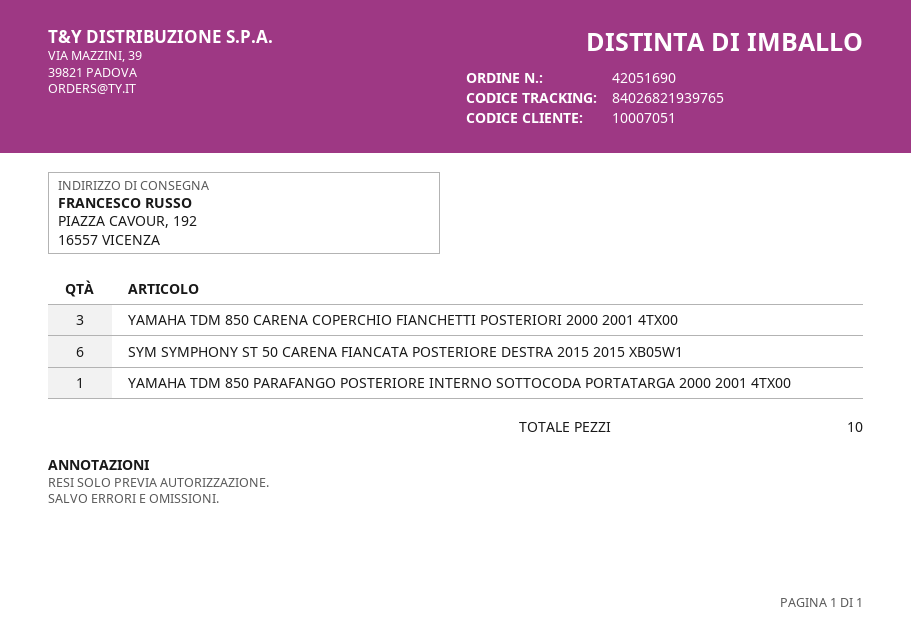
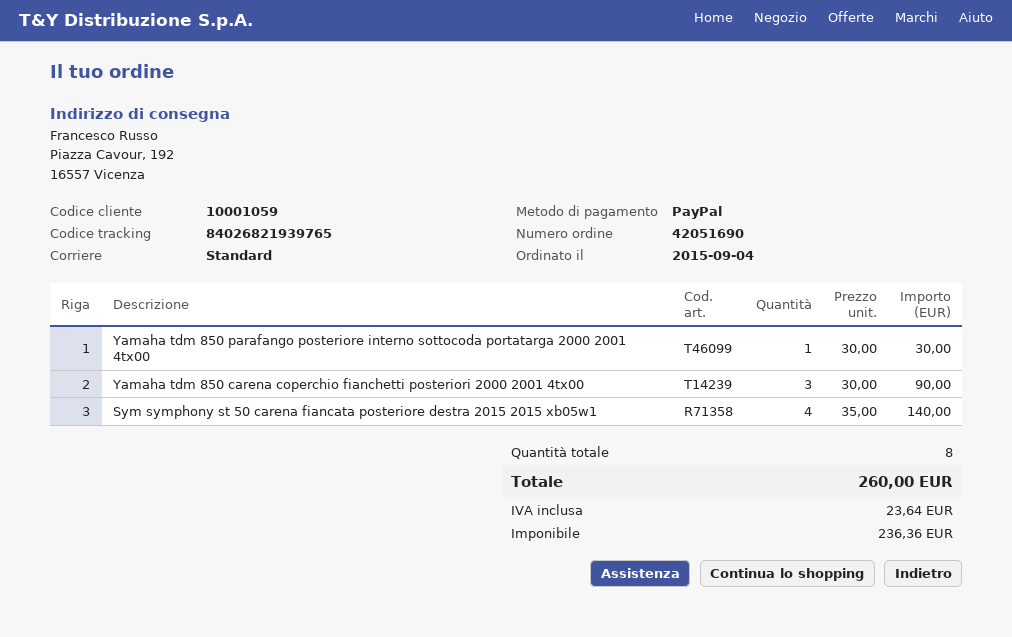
customer number: 10007051 -> 10001059
SYM SYMPHONY ST 50 CARENA FIANCATA POSTERIORE DESTRA 2015 2015 XB05W1: 6 -> 4
total quantity: 10 -> 8

